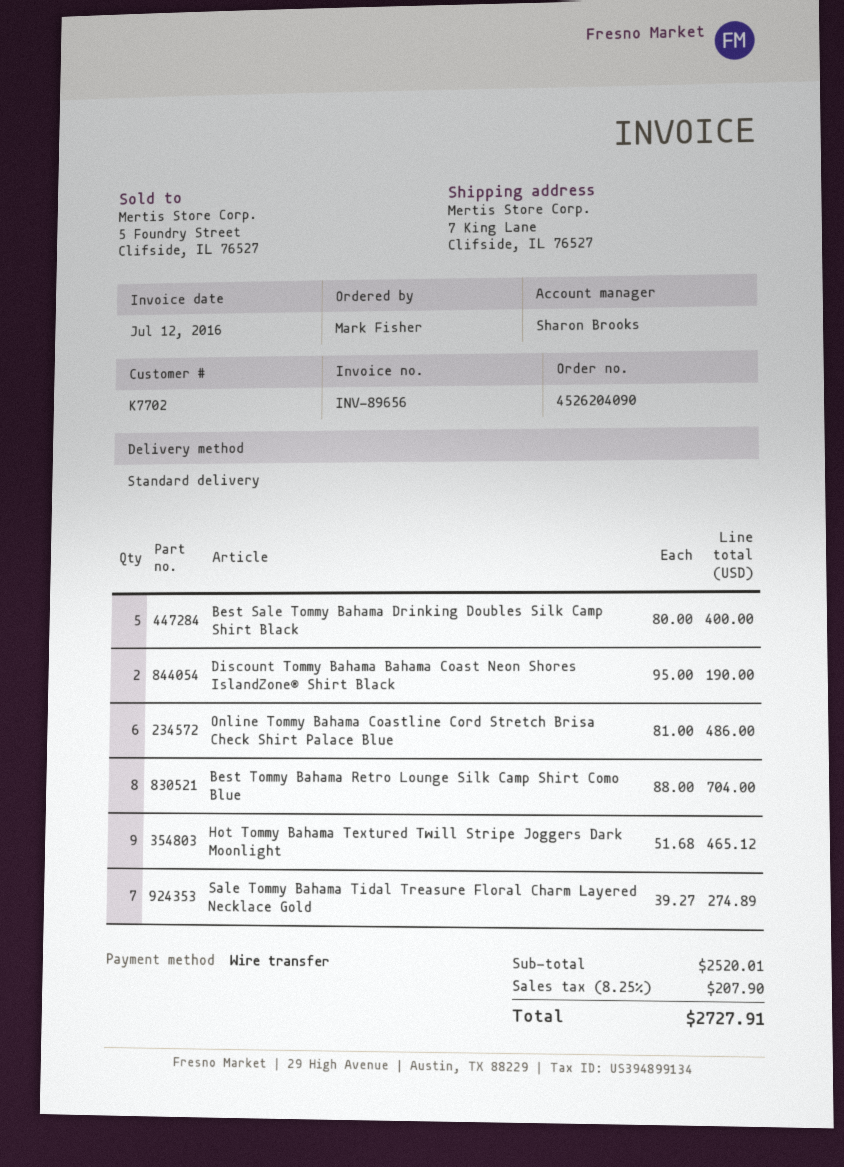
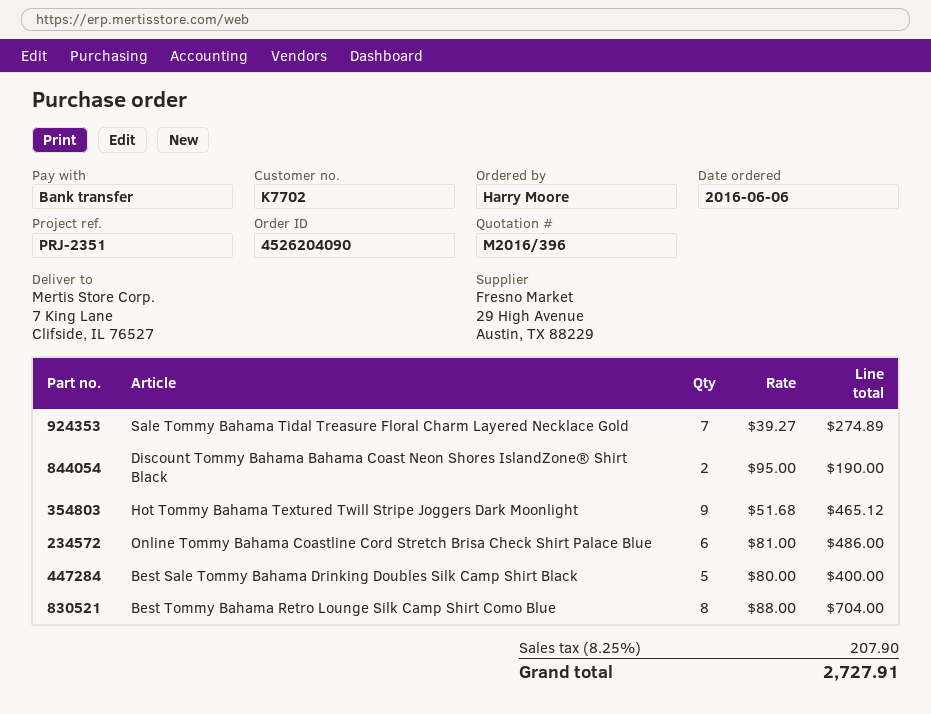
ordered by: Mark Fisher -> Harry Moore

